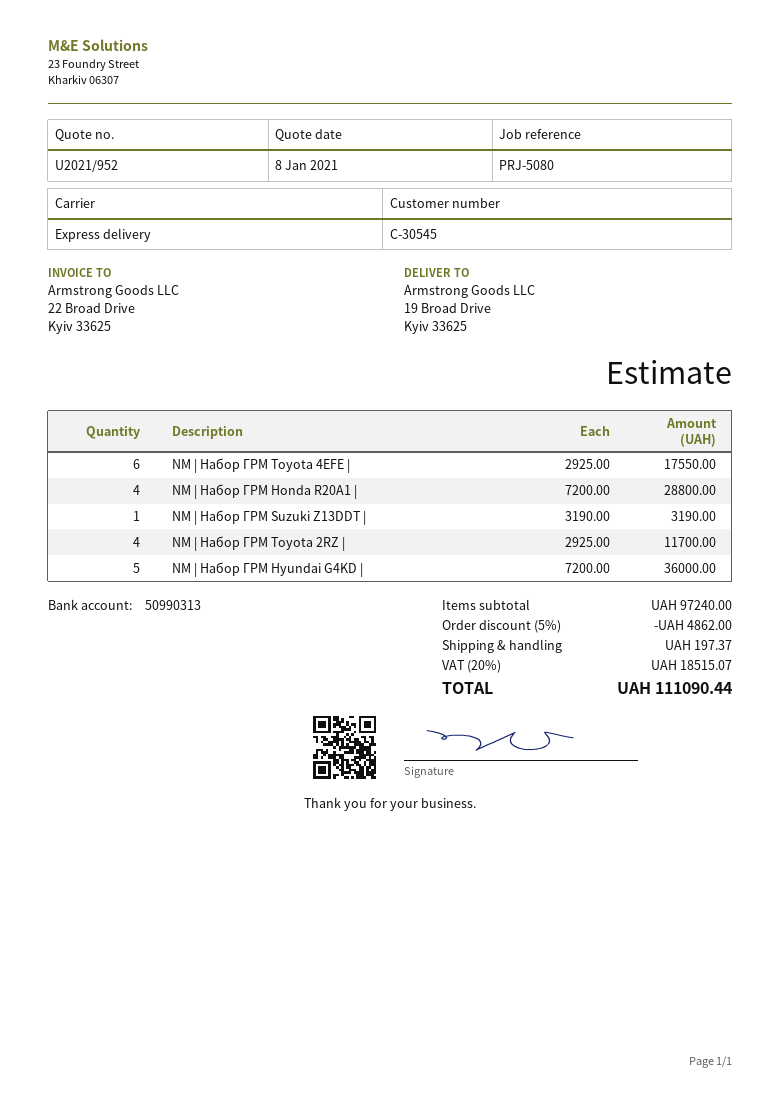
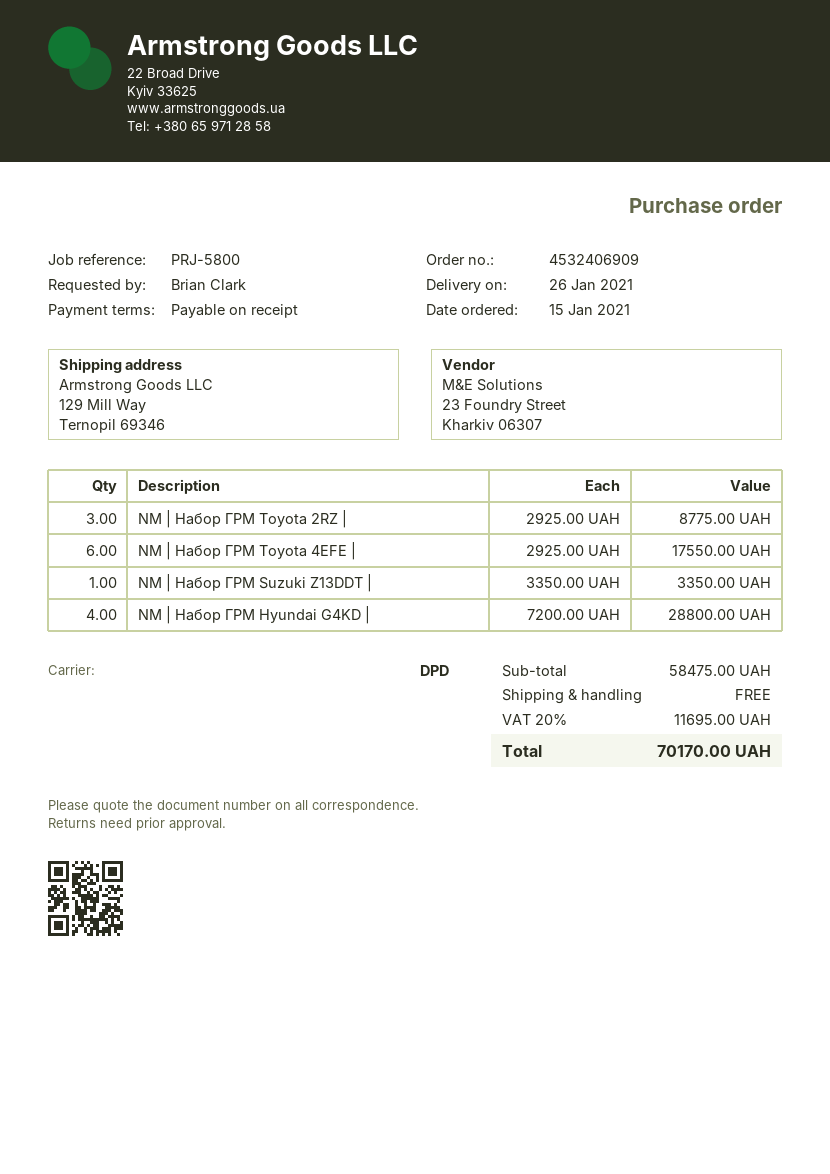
reference: PRJ-5080 -> PRJ-5800
shipping method: express -> DPD
ship to: 19 Broad Drive, Kyiv 33625 -> 129 Mill Way, Ternopil 69346
NM | Набор ГРМ Honda R20A1 |: 4 x 7200.00 = 28800.00 -> none
NM | Набор ГРМ Suzuki Z13DDT |: 1 x 3190.00 = 3190.00 -> 1 x 3350.00 = 3350.00
NM | Набор ГРМ Toyota 2RZ |: 4 x 2925.00 = 11700.00 -> 3 x 2925.00 = 8775.00
NM | Набор ГРМ Hyundai G4KD |: 5 x 7200.00 = 36000.00 -> 4 x 7200.00 = 28800.00
subtotal: 97240.00 -> 58475.00
discount: 5% = 4862.00 -> none
shipping: 197.37 -> 0.00
tax: 20% = 18515.07 -> 20% = 11695.00
total: 111090.44 -> 70170.00

